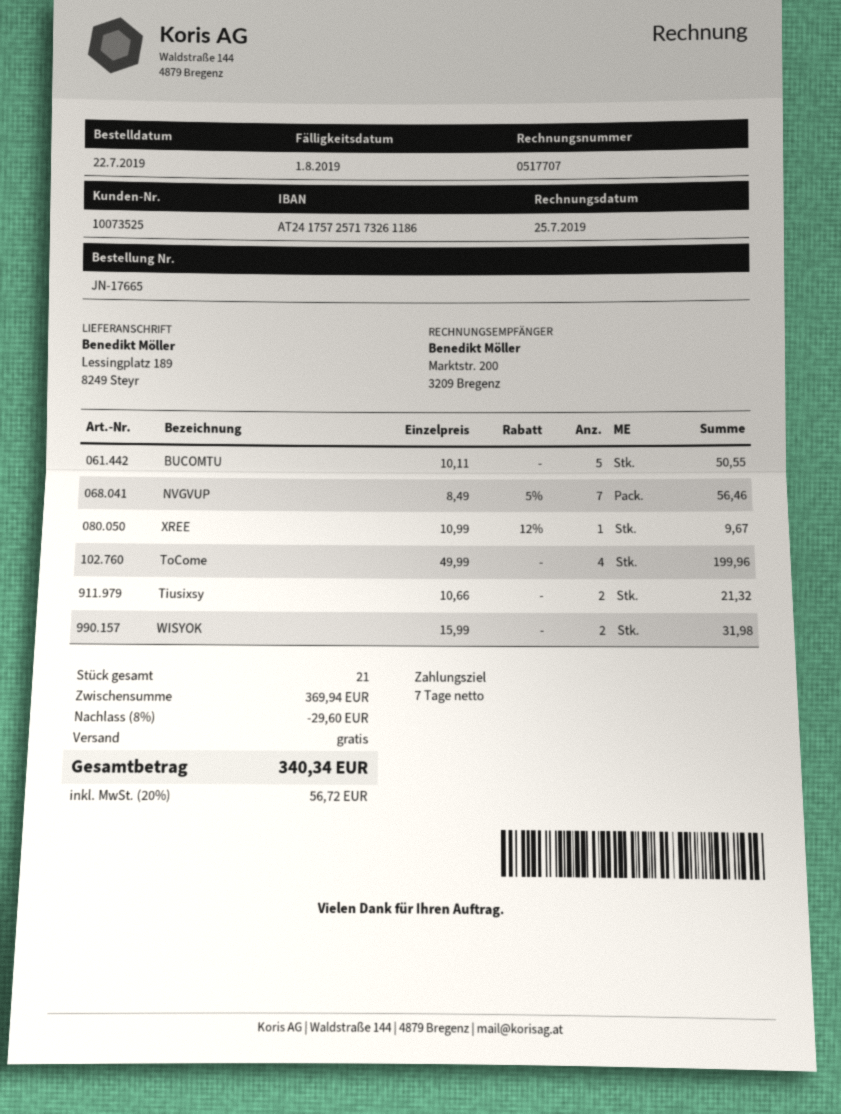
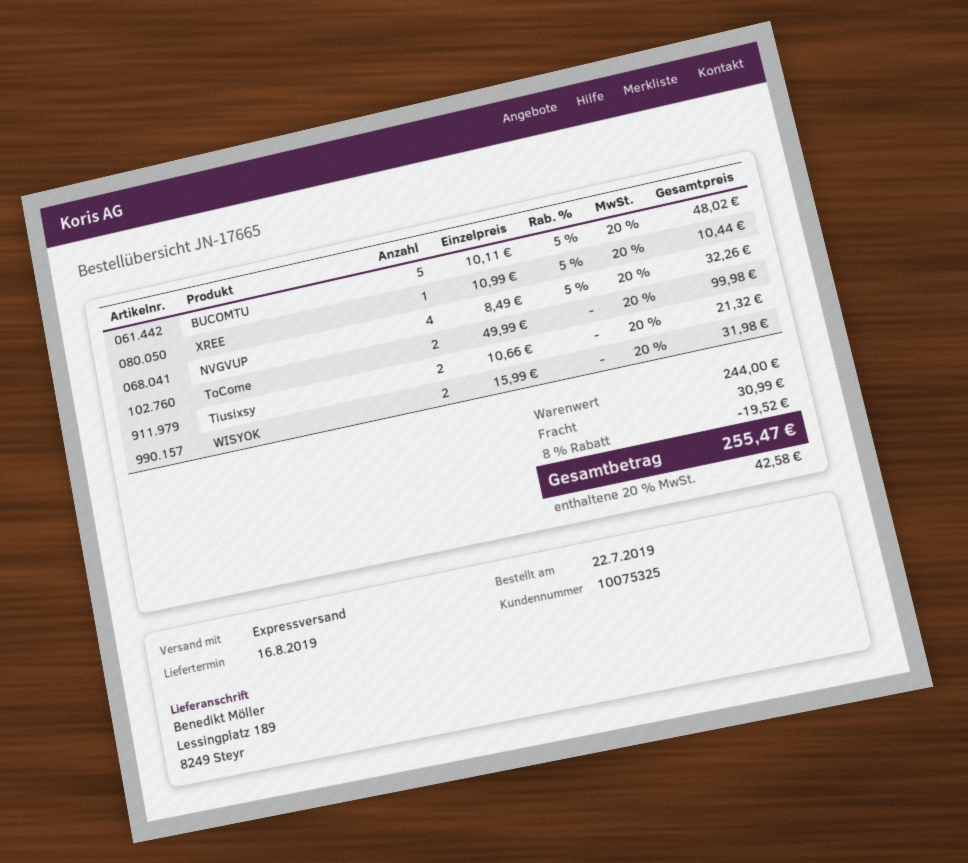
customer number: 10073525 -> 10075325
BUCOMTU: 5 x 10.11 = 50.55 -> 5 x 10.11 - 5% = 48.02
NVGVUP: 7 x 8.49 - 5% = 56.46 -> 4 x 8.49 - 5% = 32.26
XREE: 1 x 10.99 - 12% = 9.67 -> 1 x 10.99 - 5% = 10.44
ToCome: 4 x 49.99 = 199.96 -> 2 x 49.99 = 99.98
subtotal: 369.94 -> 244.00
discount: 8% = 29.60 -> 8% = 19.52
shipping: 0.00 -> 30.99
tax: 20% = 56.72 -> 20% = 42.58
total: 340.34 -> 255.47

